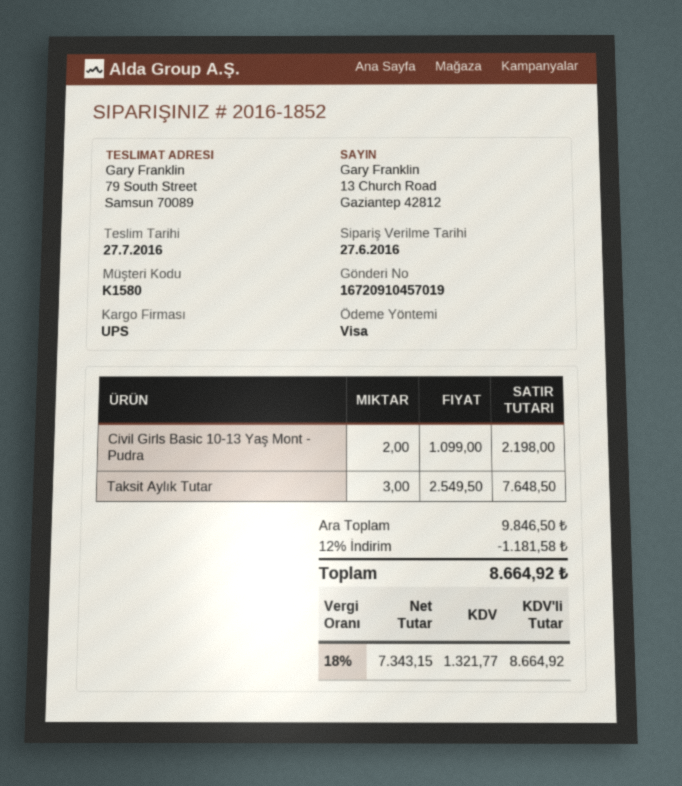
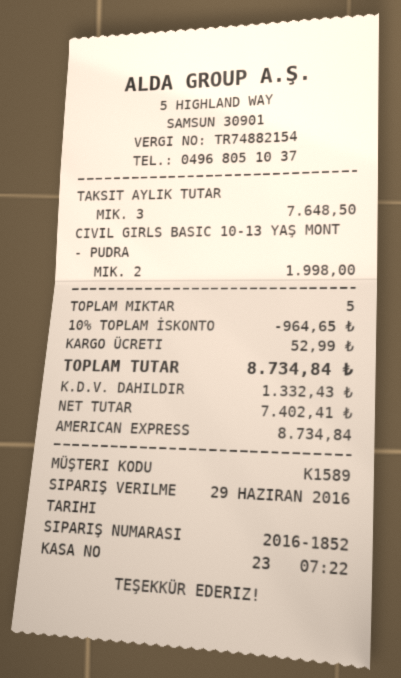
order date: 2016-06-27 -> 2016-06-29
customer number: K1580 -> K1589
payment method: Visa -> American Express
Civil Girls Basic 10-13 Yaş Mont - Pudra: 2 for 2198.00 -> 2 for 1998.00
discount: 12% = 1181.58 -> 10% = 964.65
shipping: none -> 52.99
net: 7343.15 -> 7402.41
tax: 1321.77 -> 1332.43
total: 8664.92 -> 8734.84

